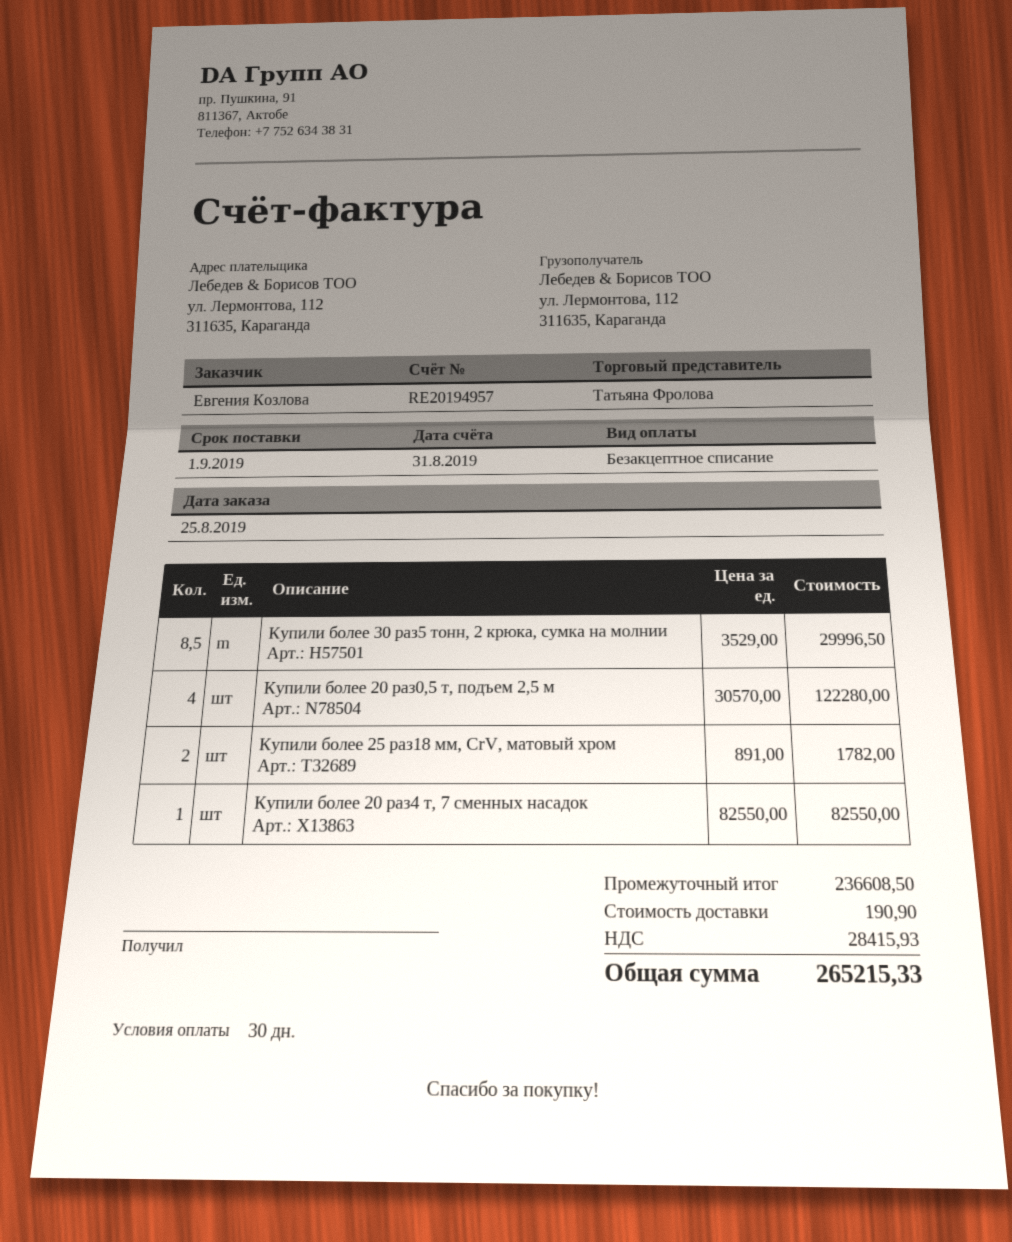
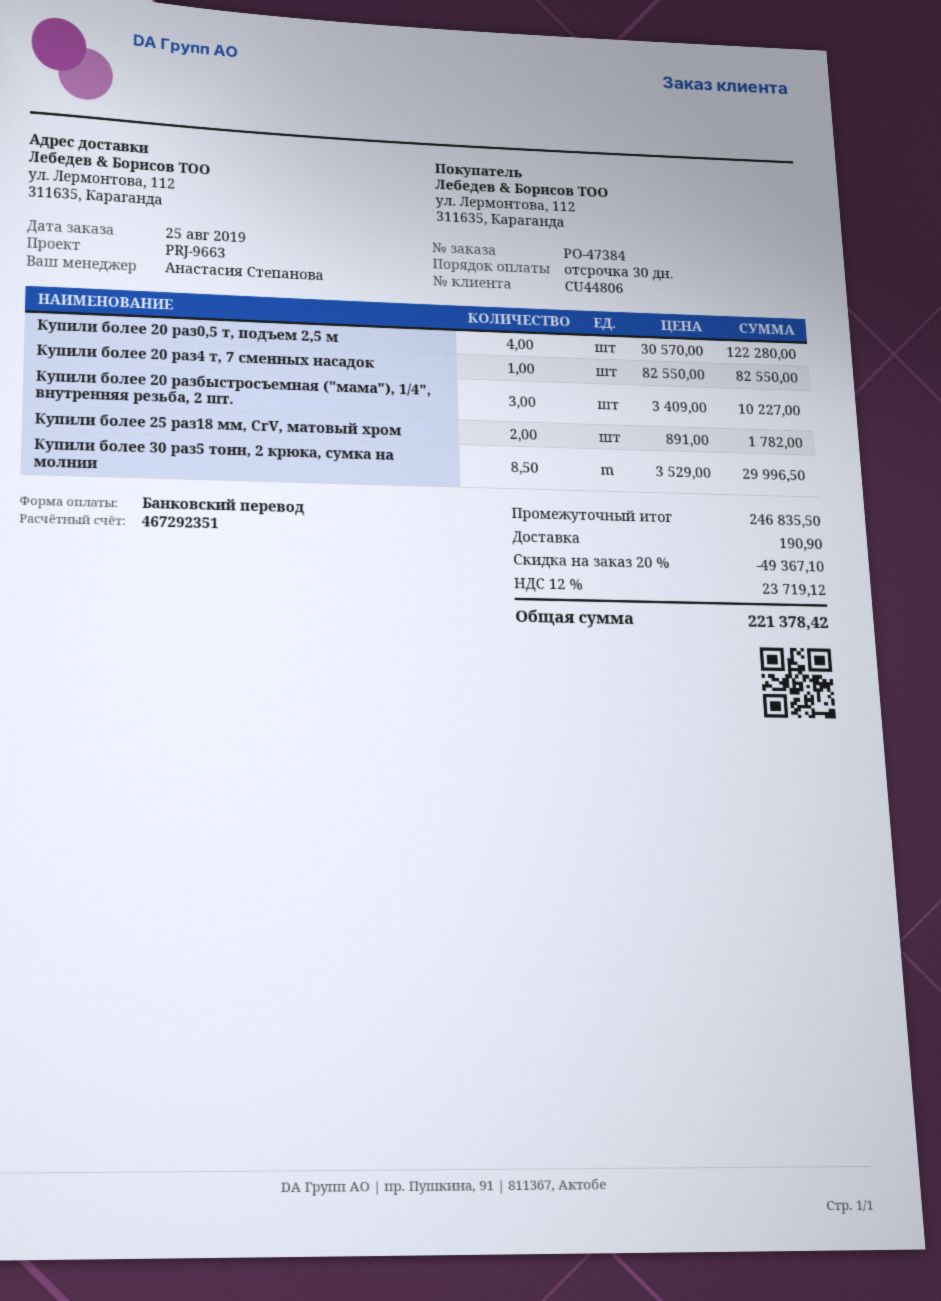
sales rep: Татьяна Фролова -> Анастасия Степанова
payment method: direct debit -> bank transfer
Купили более 20 разбыстросъемная ("мама"), 1/4", внутренняя резьба, 2 шт.: none -> 3 x 3409.00 = 10227.00
subtotal: 236608.50 -> 246835.50
discount: none -> 20% = 49367.10
tax: 28415.93 -> 23719.12
total: 265215.33 -> 221378.42

